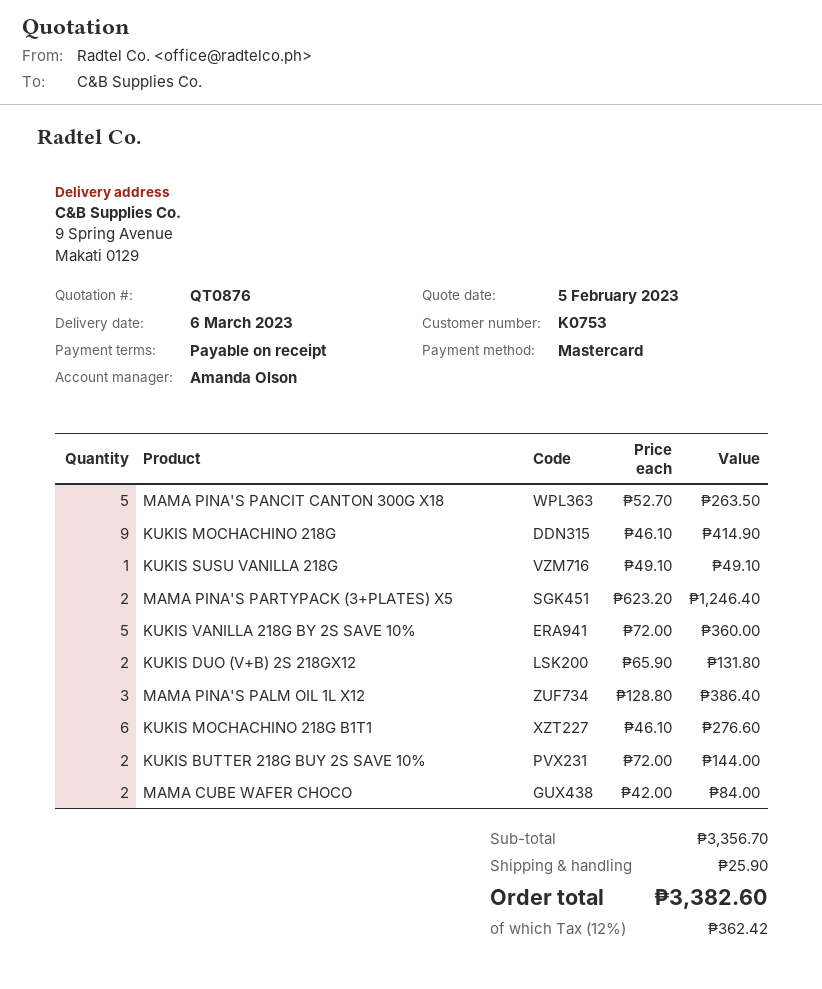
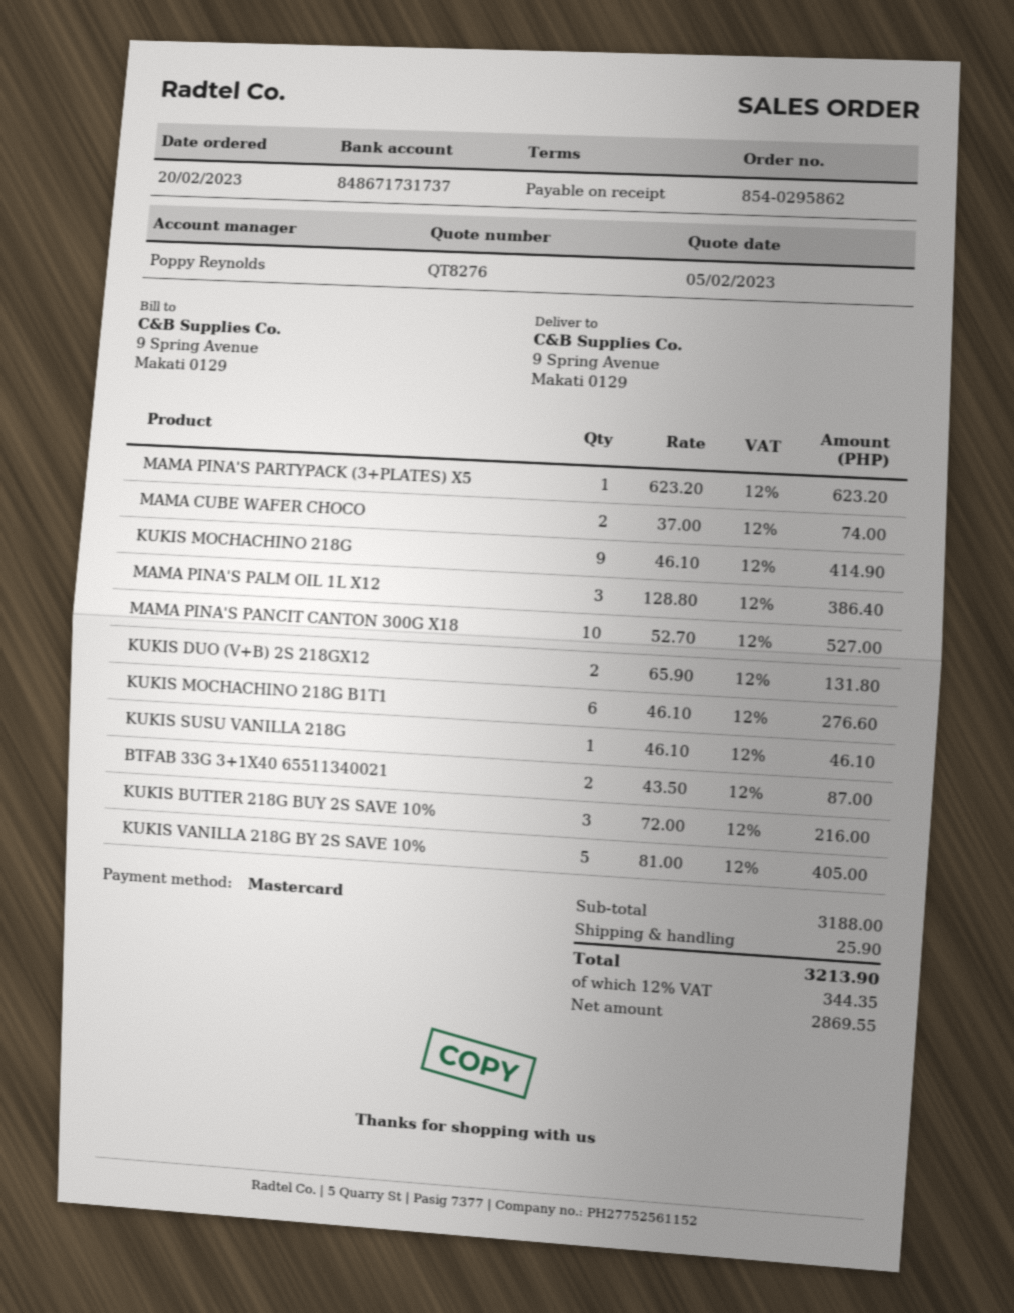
quote number: QT0876 -> QT8276
sales rep: Amanda Olson -> Poppy Reynolds
MAMA PINA'S PANCIT CANTON 300G X18: 5 x 52.70 = 263.50 -> 10 x 52.70 = 527.00
KUKIS SUSU VANILLA 218G: 1 x 49.10 = 49.10 -> 1 x 46.10 = 46.10
MAMA PINA'S PARTYPACK (3+PLATES) X5: 2 x 623.20 = 1246.40 -> 1 x 623.20 = 623.20
KUKIS VANILLA 218G BY 2S SAVE 10%: 5 x 72.00 = 360.00 -> 5 x 81.00 = 405.00
KUKIS BUTTER 218G BUY 2S SAVE 10%: 2 x 72.00 = 144.00 -> 3 x 72.00 = 216.00
MAMA CUBE WAFER CHOCO: 2 x 42.00 = 84.00 -> 2 x 37.00 = 74.00
BTFAB 33G 3+1X40 65511340021: none -> 2 x 43.50 = 87.00
subtotal: 3356.70 -> 3188.00
tax: 12% = 362.42 -> 12% = 344.35
total: 3382.60 -> 3213.90

